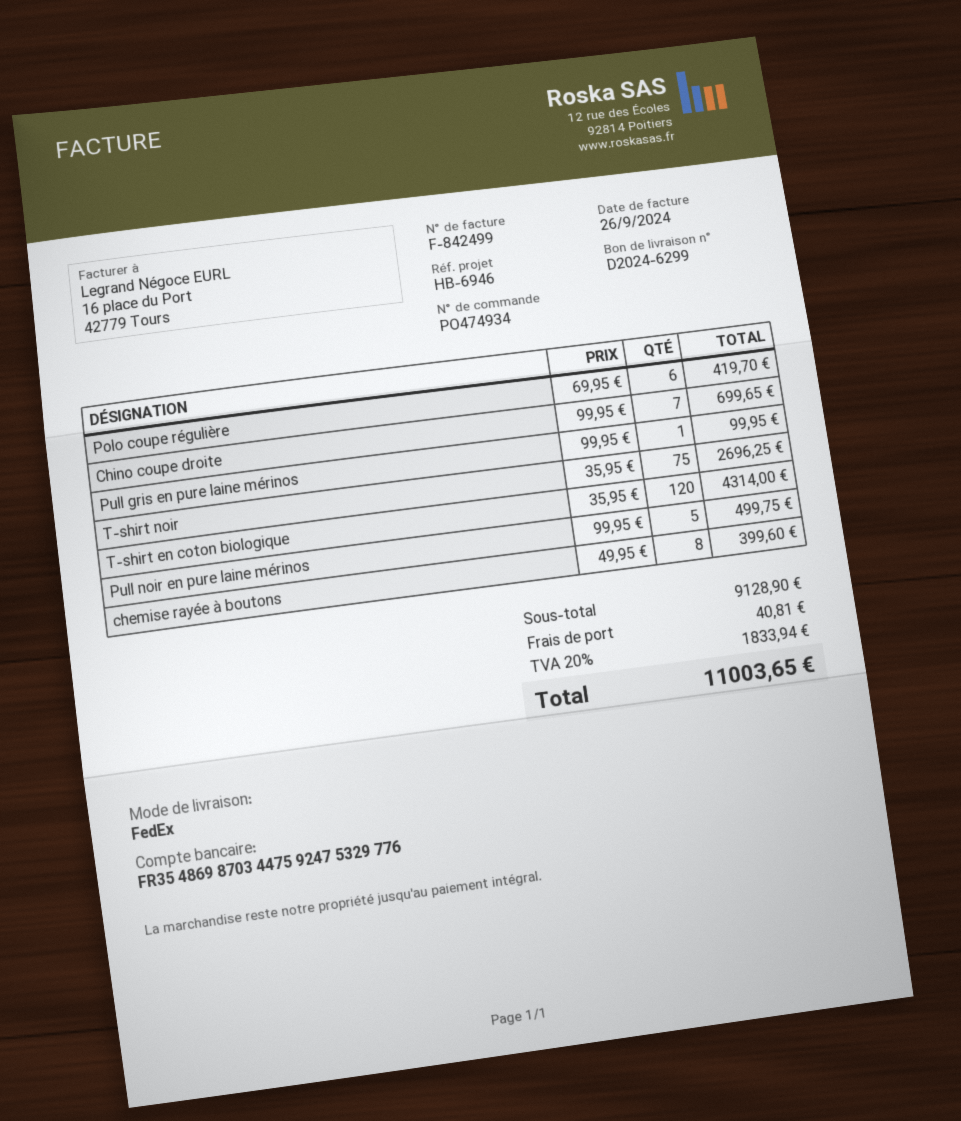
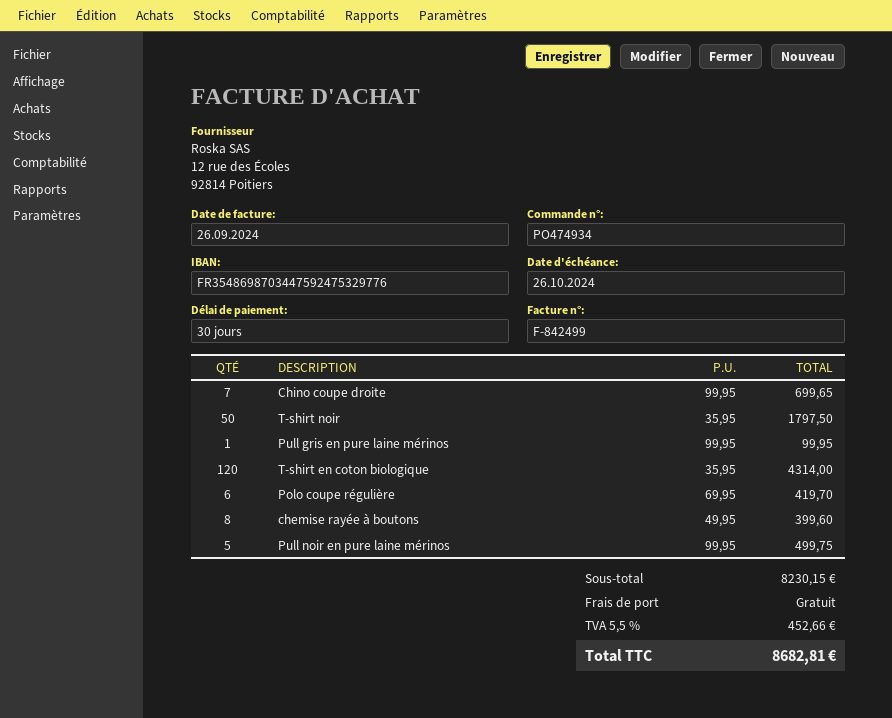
T-shirt noir: 75 x 35.95 = 2696.25 -> 50 x 35.95 = 1797.50
subtotal: 9128.90 -> 8230.15
shipping: 40.81 -> 0.00
tax: 20% = 1833.94 -> 5.5% = 452.66
total: 11003.65 -> 8682.81

